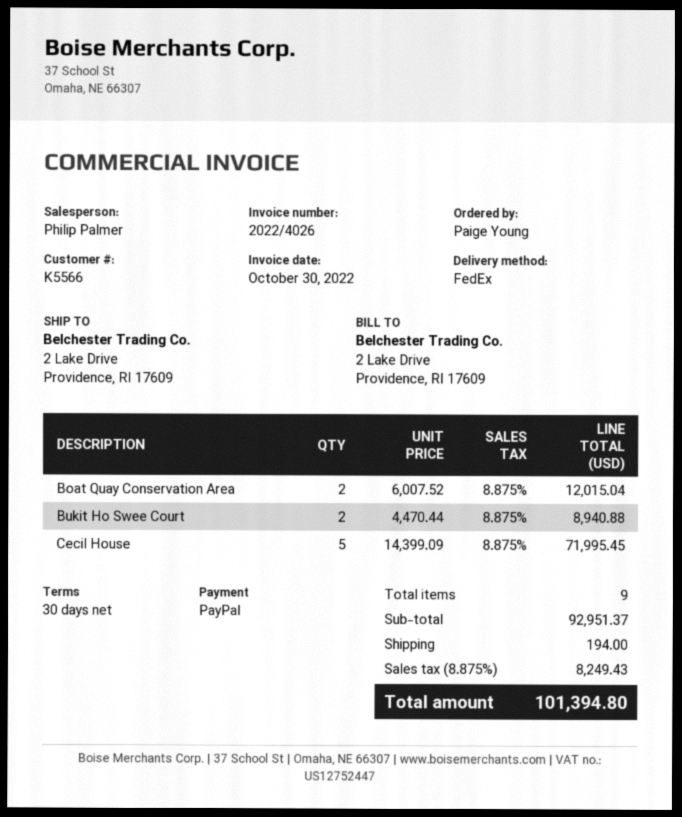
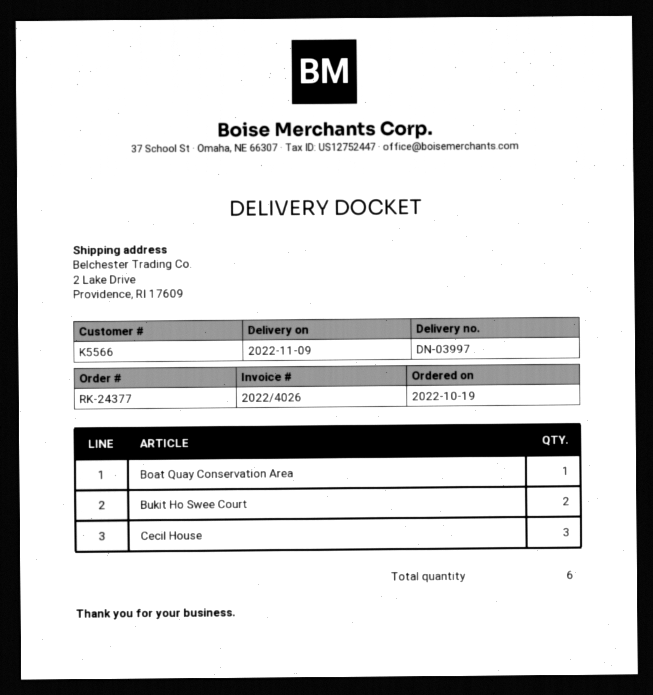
Boat Quay Conservation Area: 2 -> 1
Cecil House: 5 -> 3
total quantity: 9 -> 6

